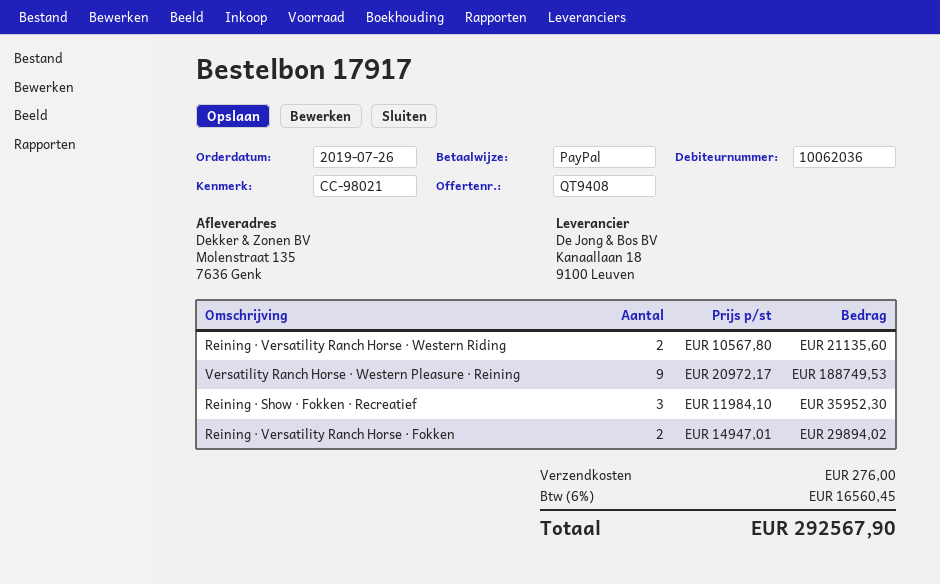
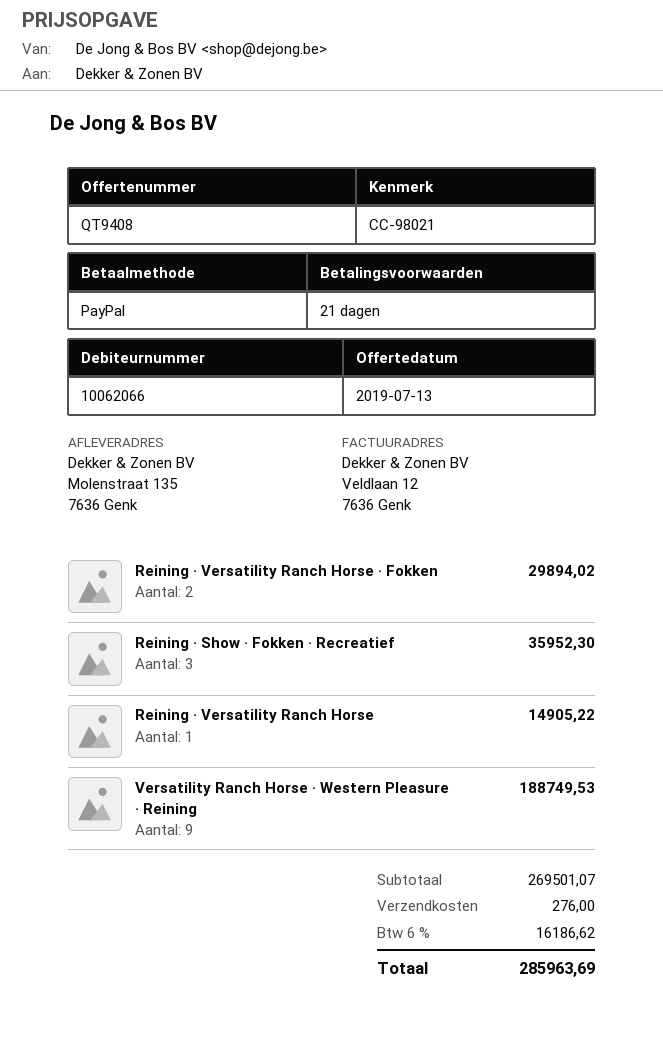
customer number: 10062036 -> 10062066
Reining · Versatility Ranch Horse · Western Riding: 2 for 21135.60 -> none
Reining · Versatility Ranch Horse: none -> 1 for 14905.22
tax: 6% = 16560.45 -> 6% = 16186.62
total: 292567.90 -> 285963.69

